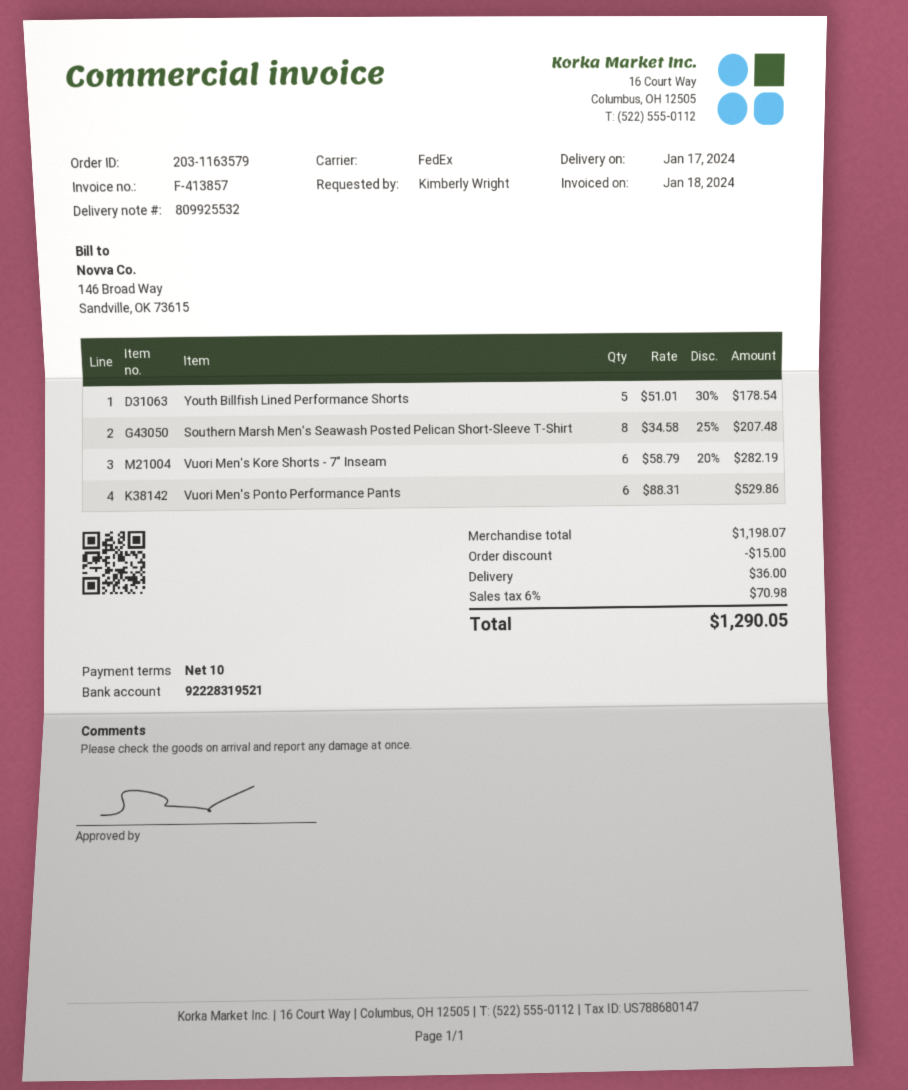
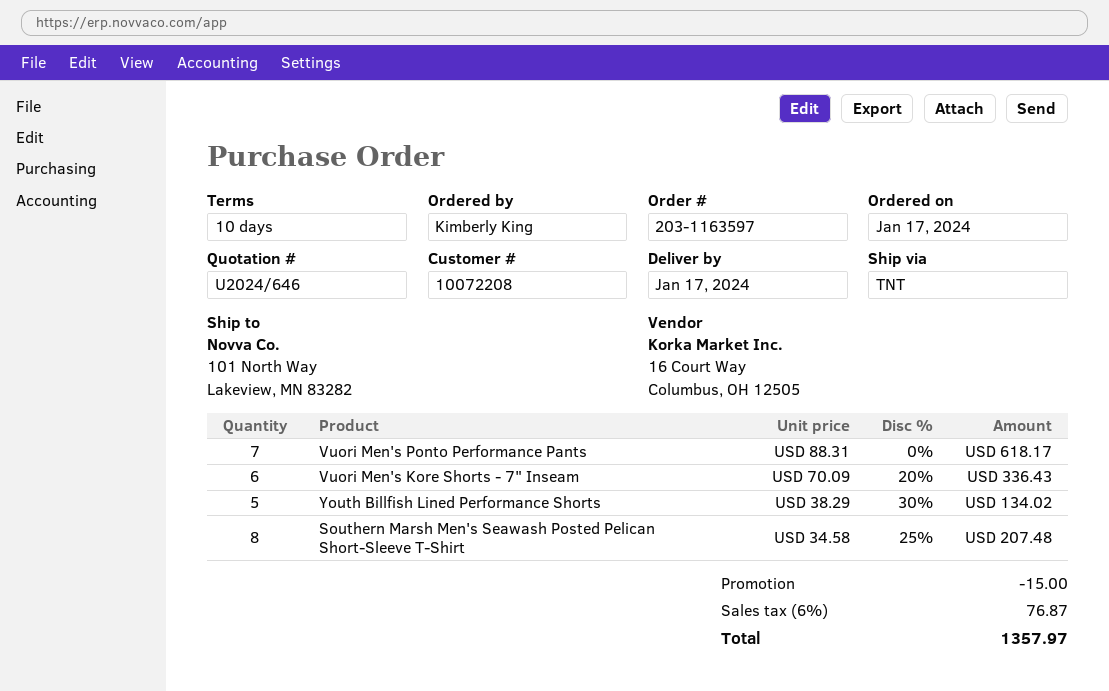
order number: 203-1163579 -> 203-1163597
ordered by: Kimberly Wright -> Kimberly King
shipping method: FedEx -> TNT
Youth Billfish Lined Performance Shorts: 5 x 51.01 - 30% = 178.54 -> 5 x 38.29 - 30% = 134.02
Vuori Men's Kore Shorts - 7" Inseam: 6 x 58.79 - 20% = 282.19 -> 6 x 70.09 - 20% = 336.43
Vuori Men's Ponto Performance Pants: 6 x 88.31 = 529.86 -> 7 x 88.31 = 618.17
shipping: 36.00 -> none
tax: 6% = 70.98 -> 6% = 76.87
total: 1290.05 -> 1357.97

